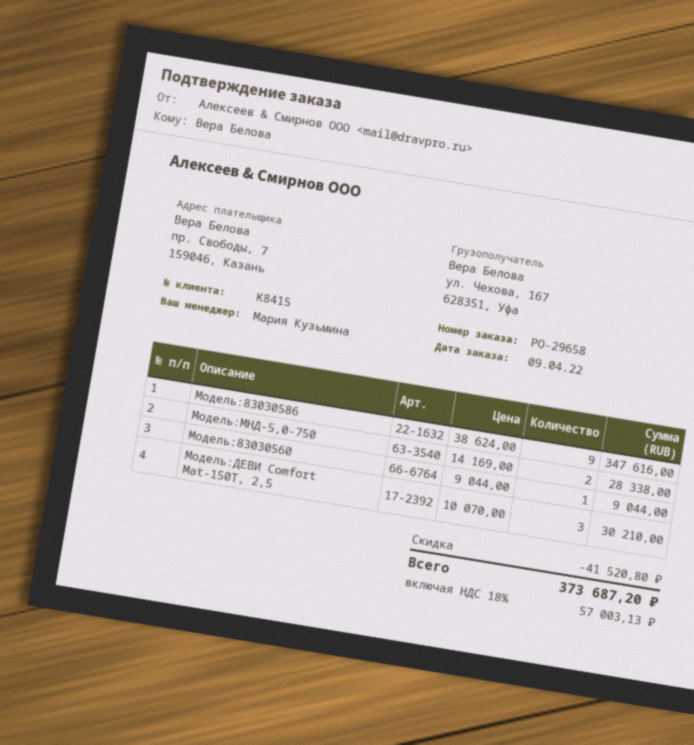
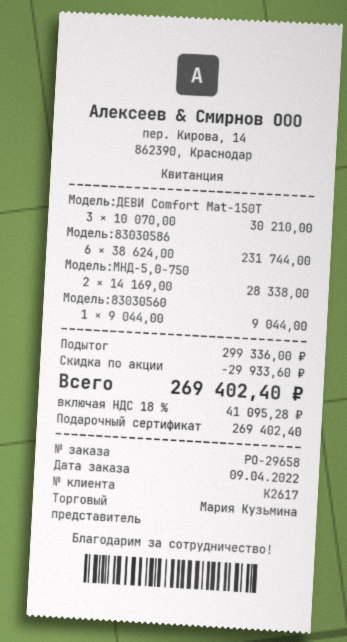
customer number: K8415 -> K2617
Модель:83030586: 9 x 38624.00 = 347616.00 -> 6 x 38624.00 = 231744.00
discount: 41520.80 -> 29933.60
tax: 18% = 57003.13 -> 18% = 41095.28
total: 373687.20 -> 269402.40

